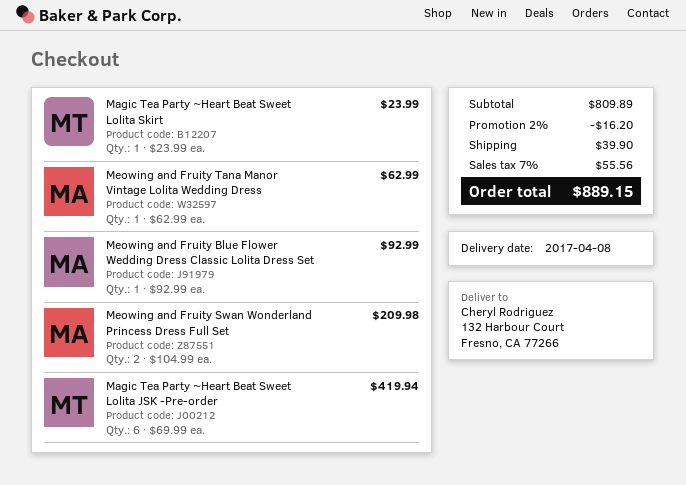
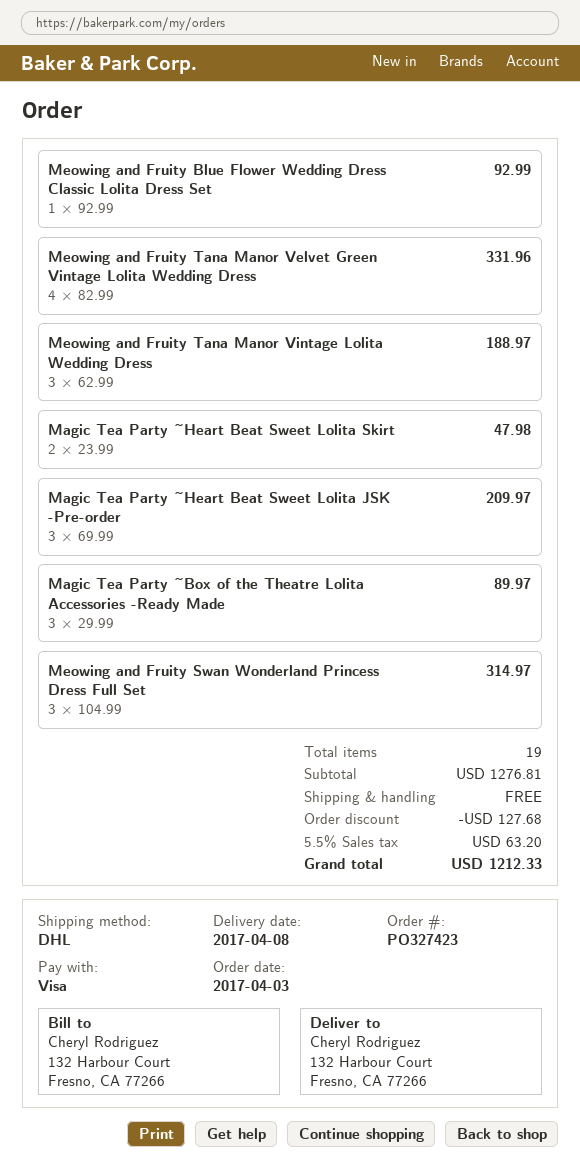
Magic Tea Party ~Heart Beat Sweet Lolita Skirt: 1 x 23.99 = 23.99 -> 2 x 23.99 = 47.98
Meowing and Fruity Tana Manor Vintage Lolita Wedding Dress: 1 x 62.99 = 62.99 -> 3 x 62.99 = 188.97
Meowing and Fruity Swan Wonderland Princess Dress Full Set: 2 x 104.99 = 209.98 -> 3 x 104.99 = 314.97
Magic Tea Party ~Heart Beat Sweet Lolita JSK -Pre-order: 6 x 69.99 = 419.94 -> 3 x 69.99 = 209.97
Meowing and Fruity Tana Manor Velvet Green Vintage Lolita Wedding Dress: none -> 4 x 82.99 = 331.96
Magic Tea Party ~Box of the Theatre Lolita Accessories -Ready Made: none -> 3 x 29.99 = 89.97
subtotal: 809.89 -> 1276.81
discount: 16.20 -> 127.68
shipping: 39.90 -> 0.00
tax: 7% = 55.56 -> 5.5% = 63.20
total: 889.15 -> 1212.33

